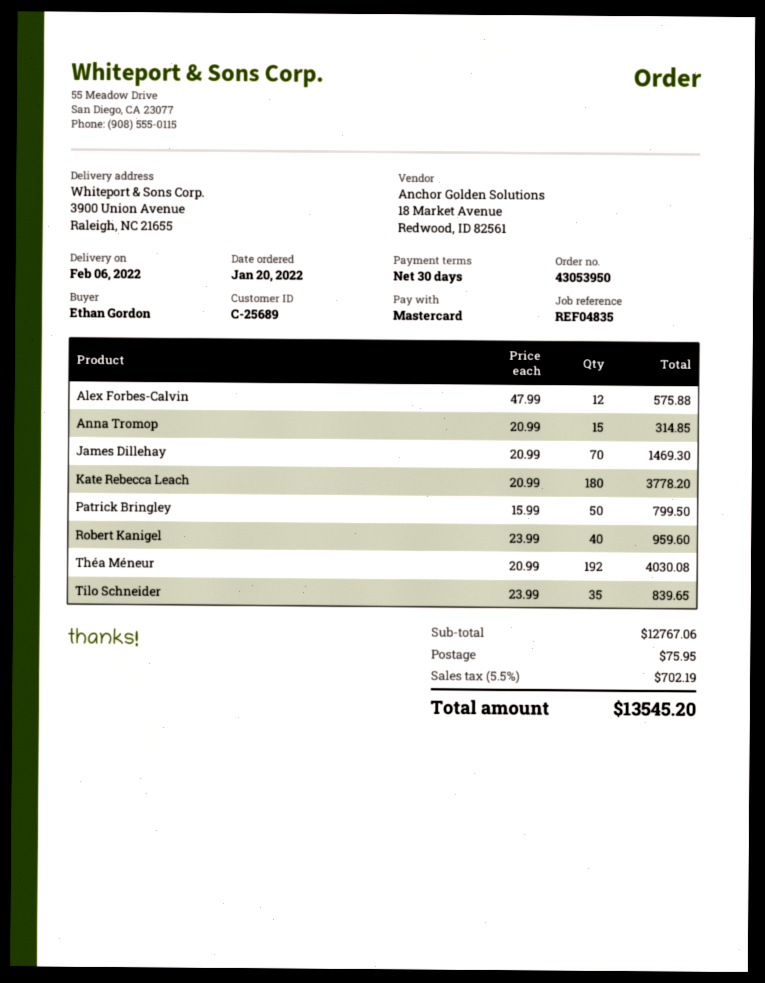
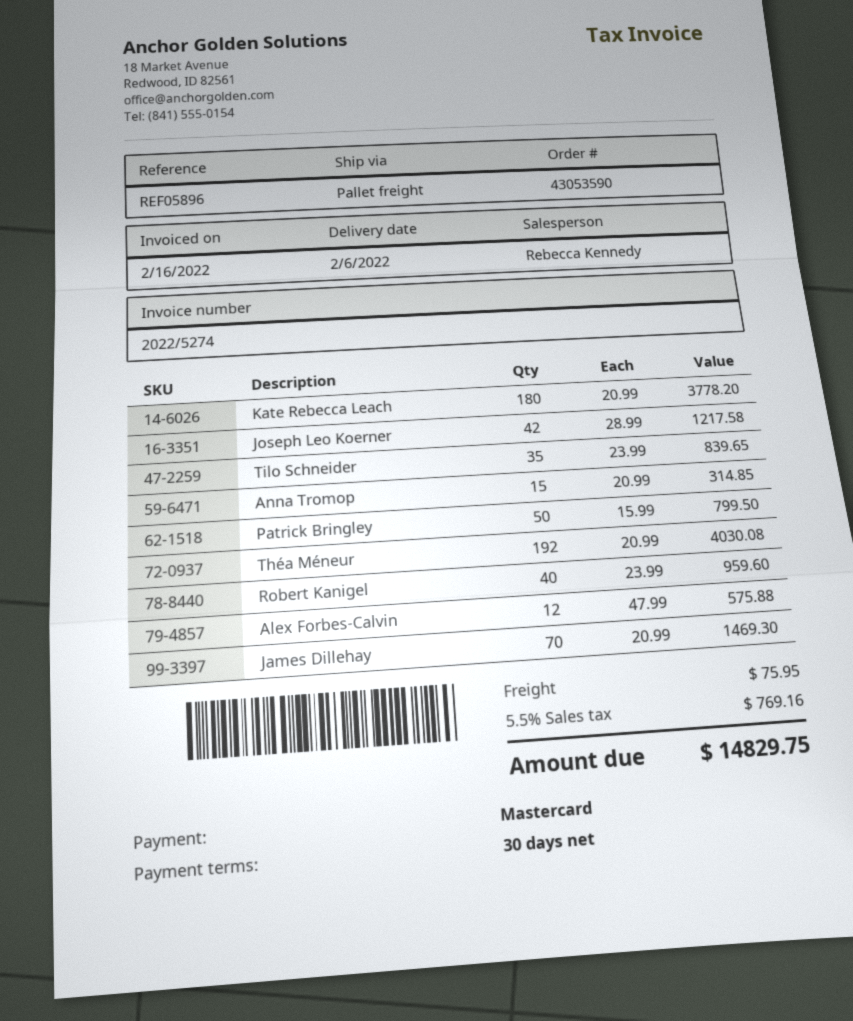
order number: 43053950 -> 43053590
reference: REF04835 -> REF05896
Joseph Leo Koerner: none -> 42 x 28.99 = 1217.58
tax: 5.5% = 702.19 -> 5.5% = 769.16
total: 13545.20 -> 14829.75

